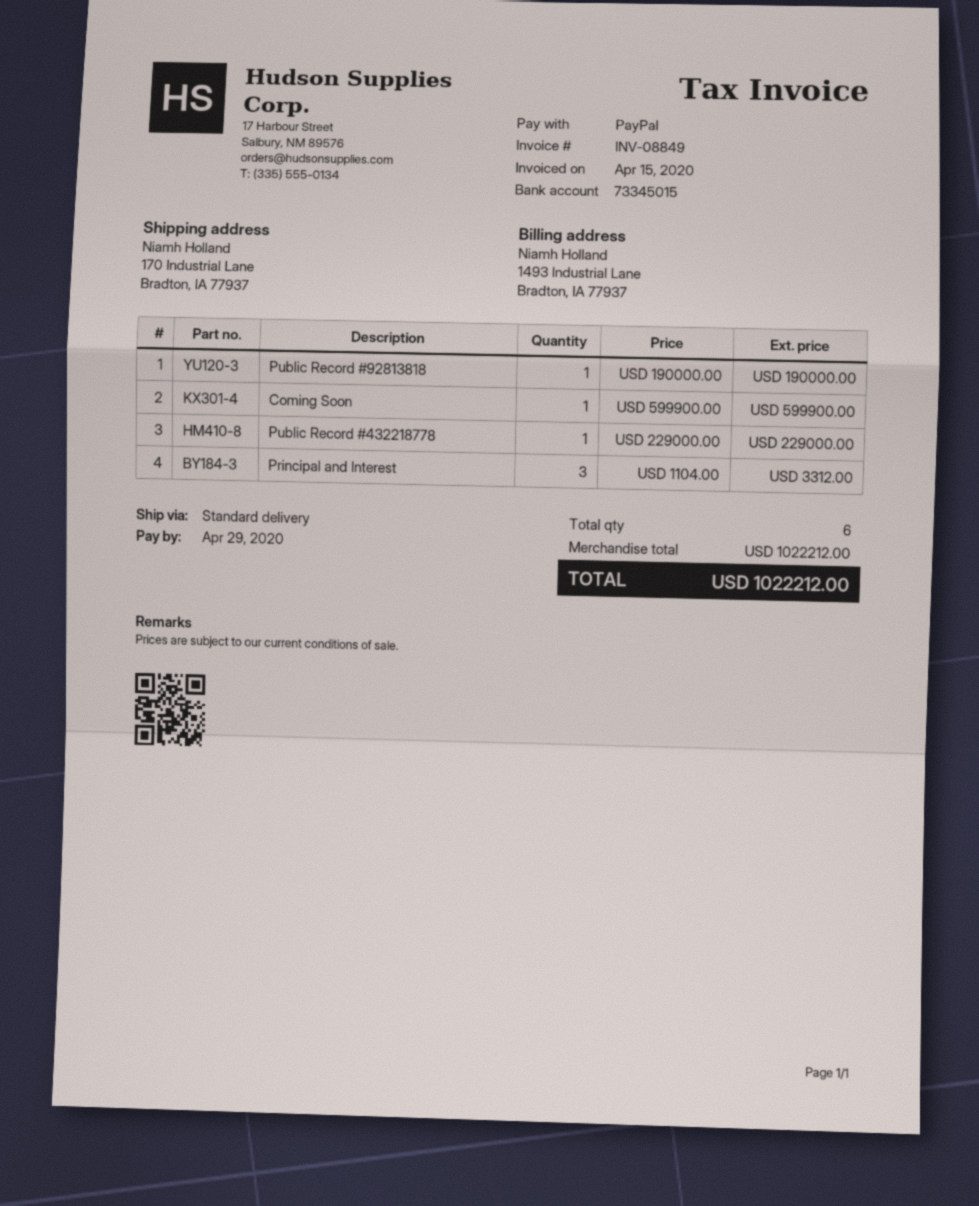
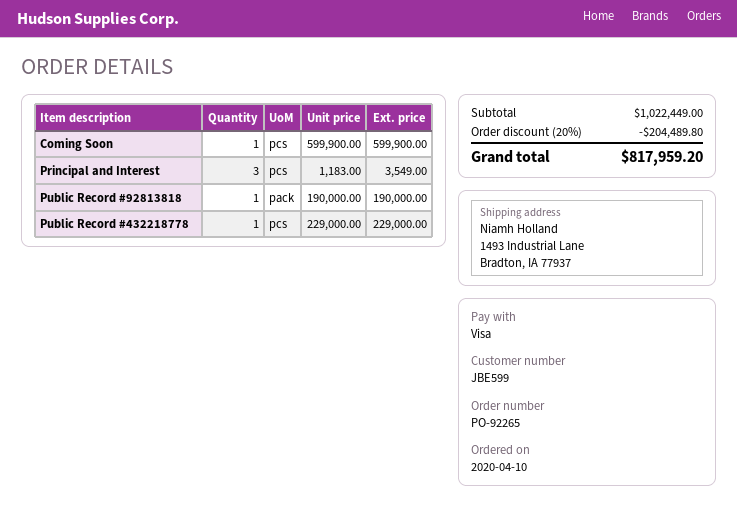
payment method: PayPal -> Visa
ship to: 170 Industrial Lane, Bradton, IA 77937 -> 1493 Industrial Lane, Bradton, IA 77937
Principal and Interest: 3 x 1104.00 = 3312.00 -> 3 x 1183.00 = 3549.00
subtotal: 1022212.00 -> 1022449.00
discount: none -> 20% = 204489.80
total: 1022212.00 -> 817959.20

